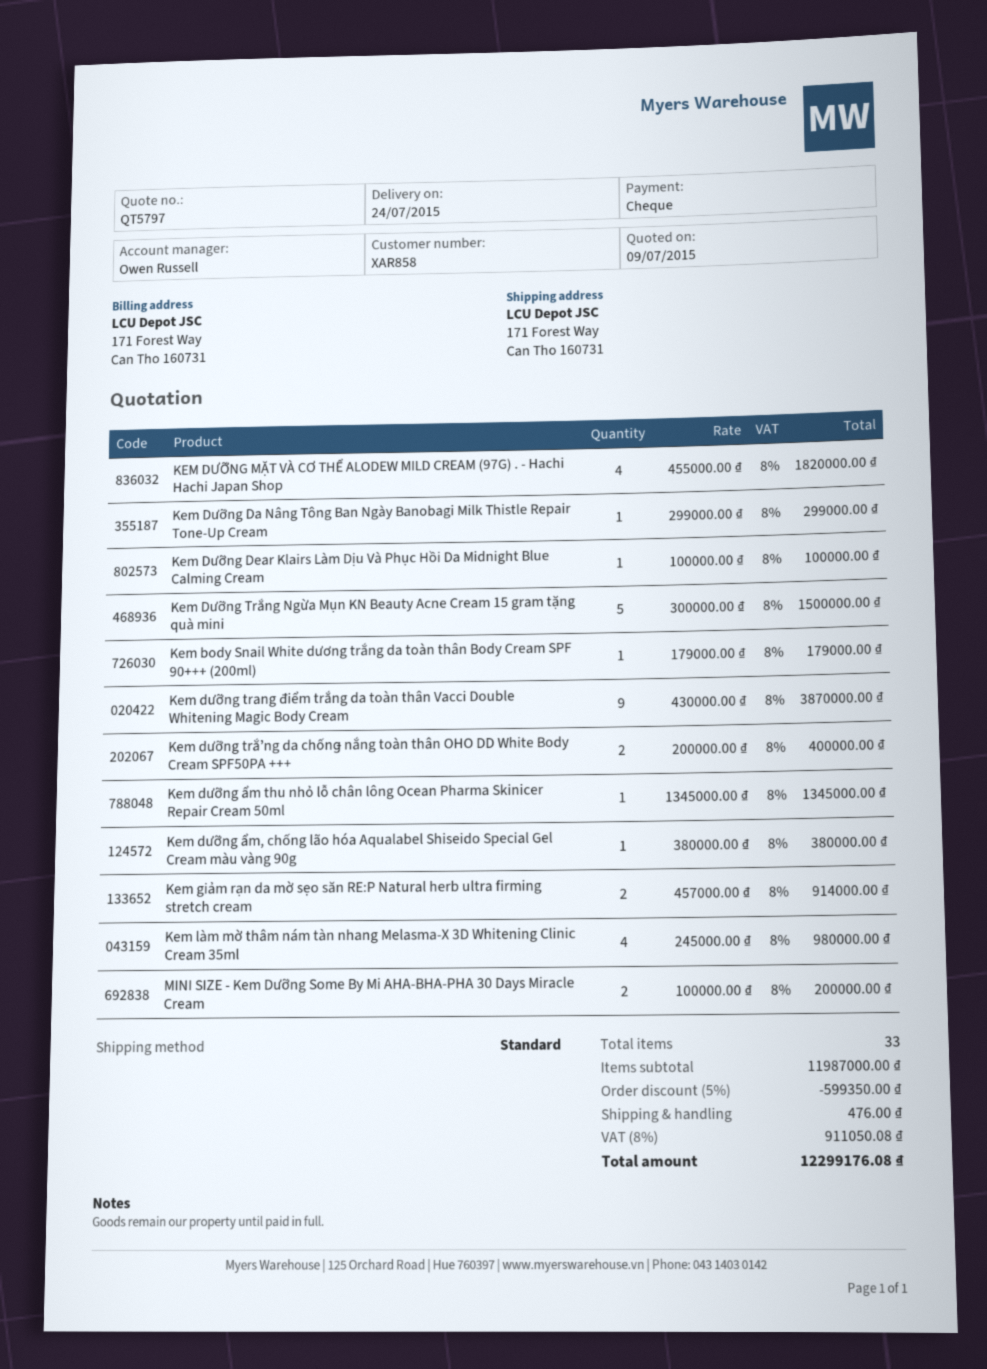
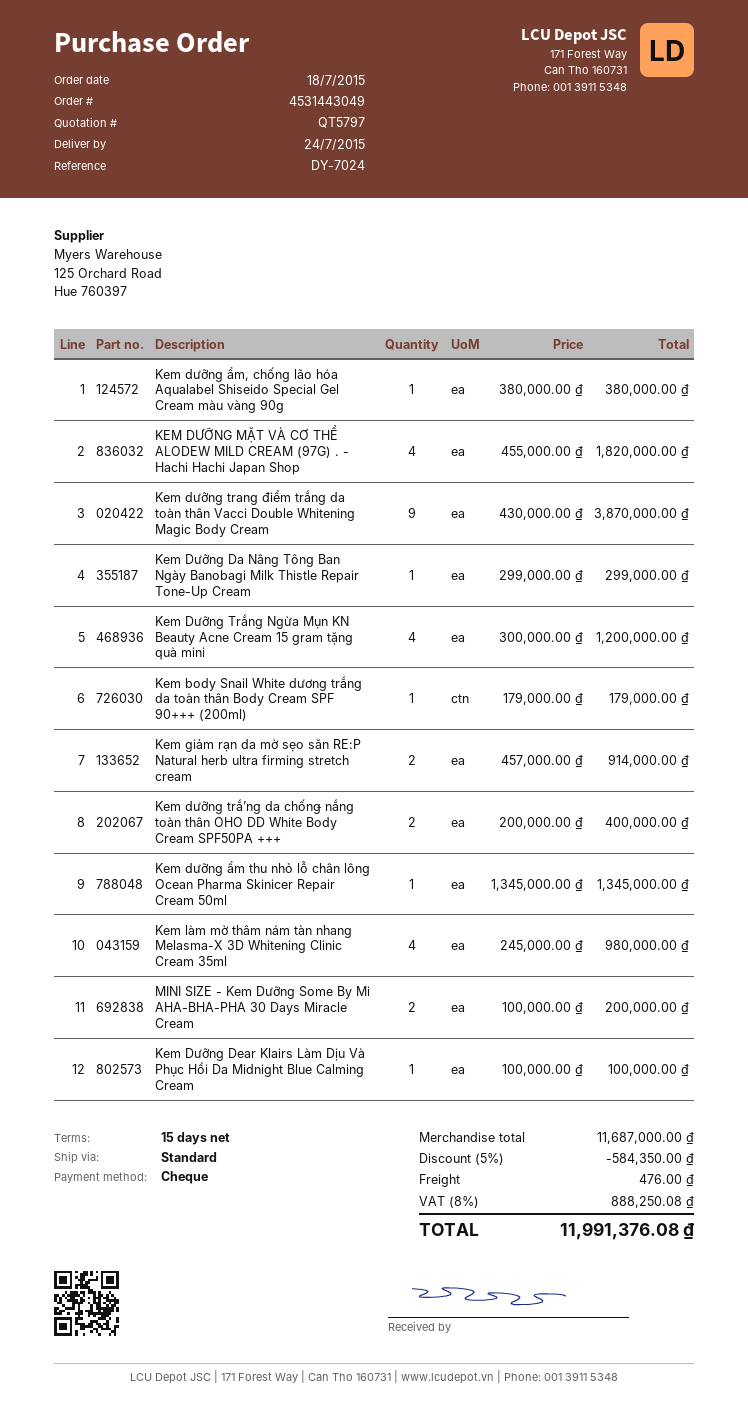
Kem Dưỡng Trắng Ngừa Mụn KN Beauty Acne Cream 15 gram tặng quà mini: 5 x 300000.00 = 1500000.00 -> 4 x 300000.00 = 1200000.00
subtotal: 11987000.00 -> 11687000.00
discount: 5% = 599350.00 -> 5% = 584350.00
tax: 8% = 911050.08 -> 8% = 888250.08
total: 12299176.08 -> 11991376.08

